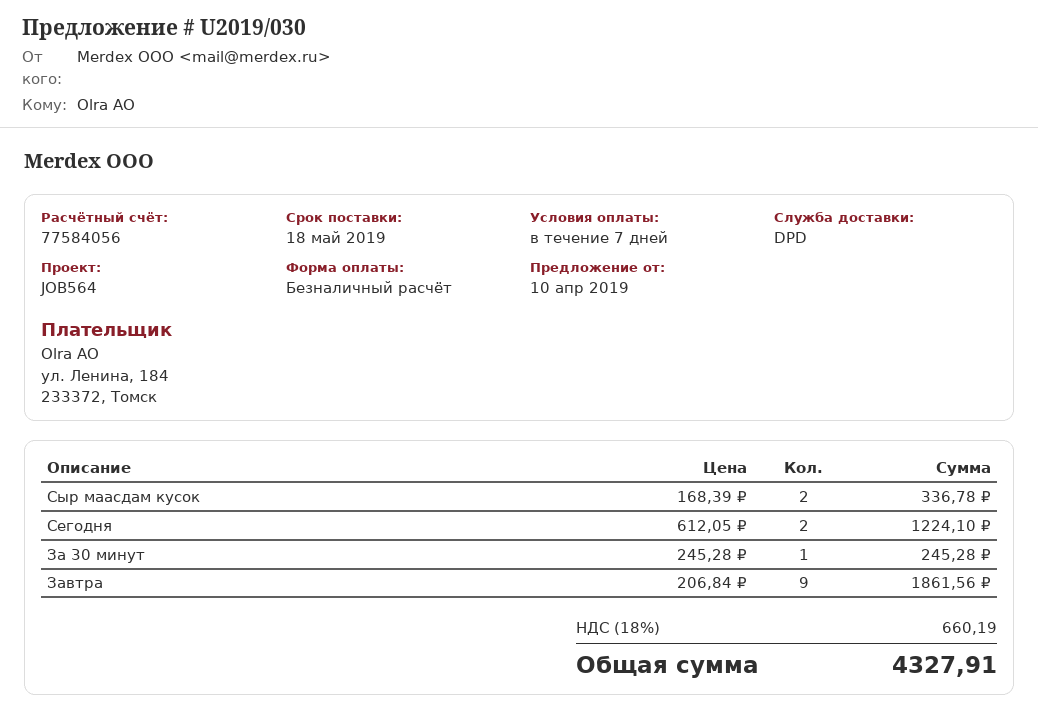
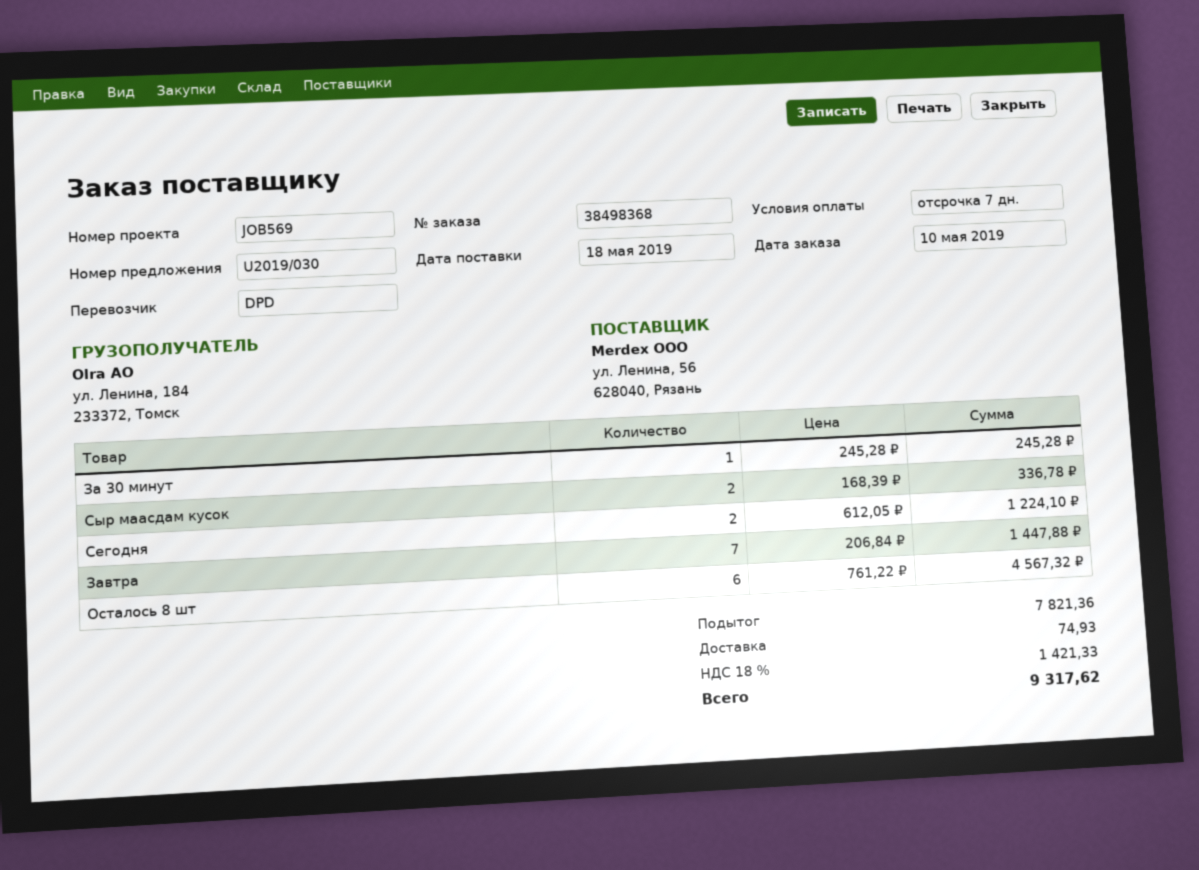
reference: JOB564 -> JOB569
Завтра: 9 x 206.84 = 1861.56 -> 7 x 206.84 = 1447.88
Осталось 8 шт: none -> 6 x 761.22 = 4567.32
shipping: none -> 74.93
tax: 18% = 660.19 -> 18% = 1421.33
total: 4327.91 -> 9317.62

